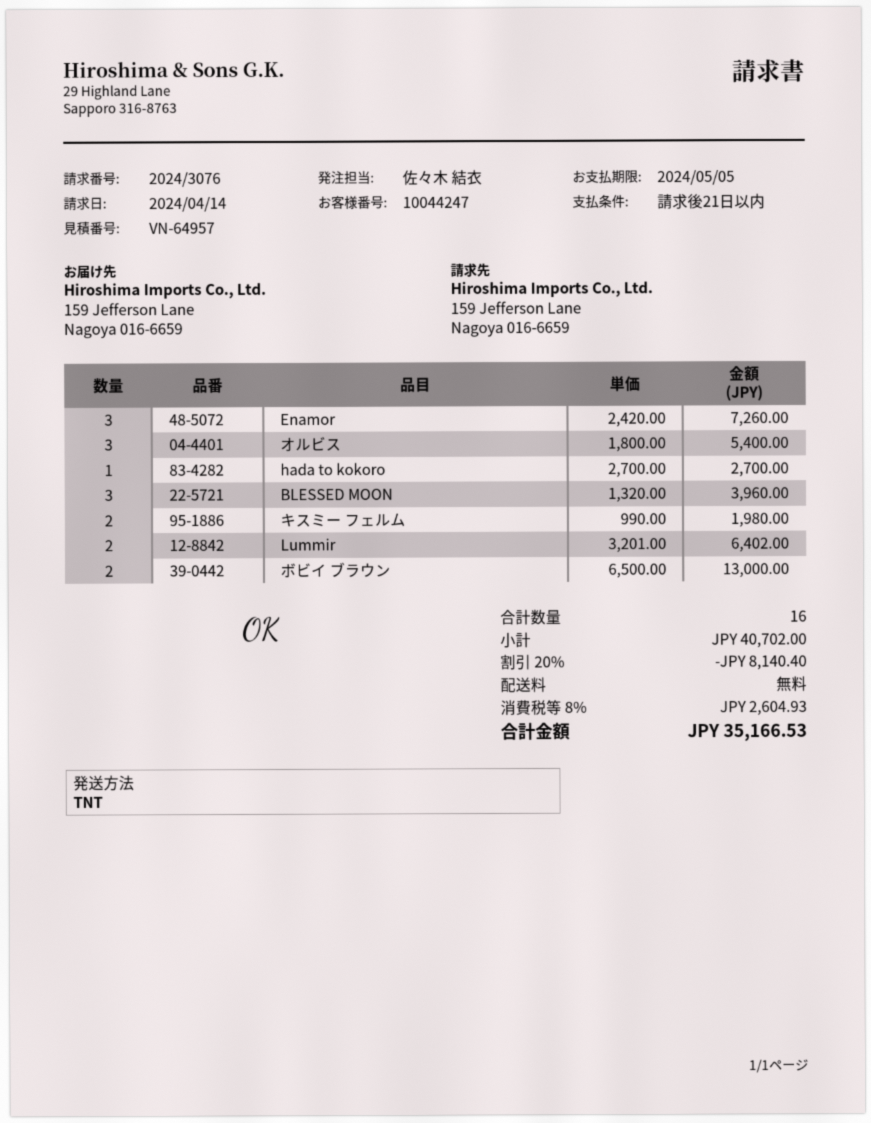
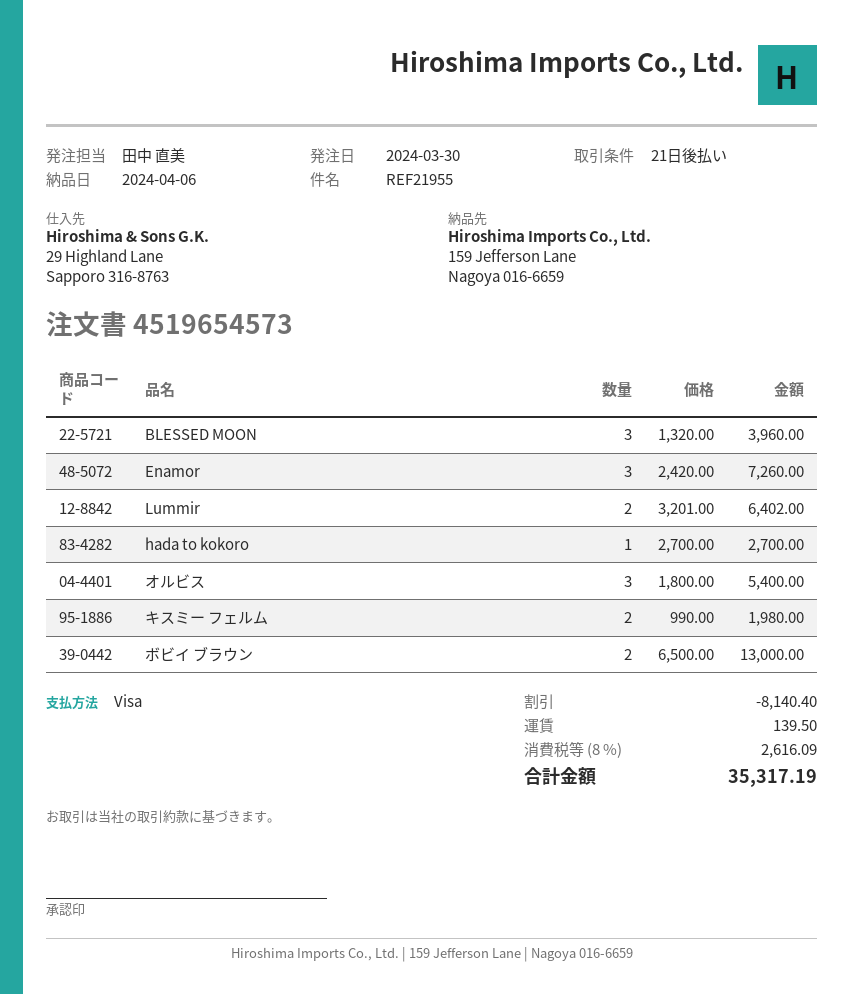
ordered by: 佐々木 結衣 -> 田中 直美
shipping: 0.00 -> 139.50
tax: 8% = 2604.93 -> 8% = 2616.09
total: 35166.53 -> 35317.19

